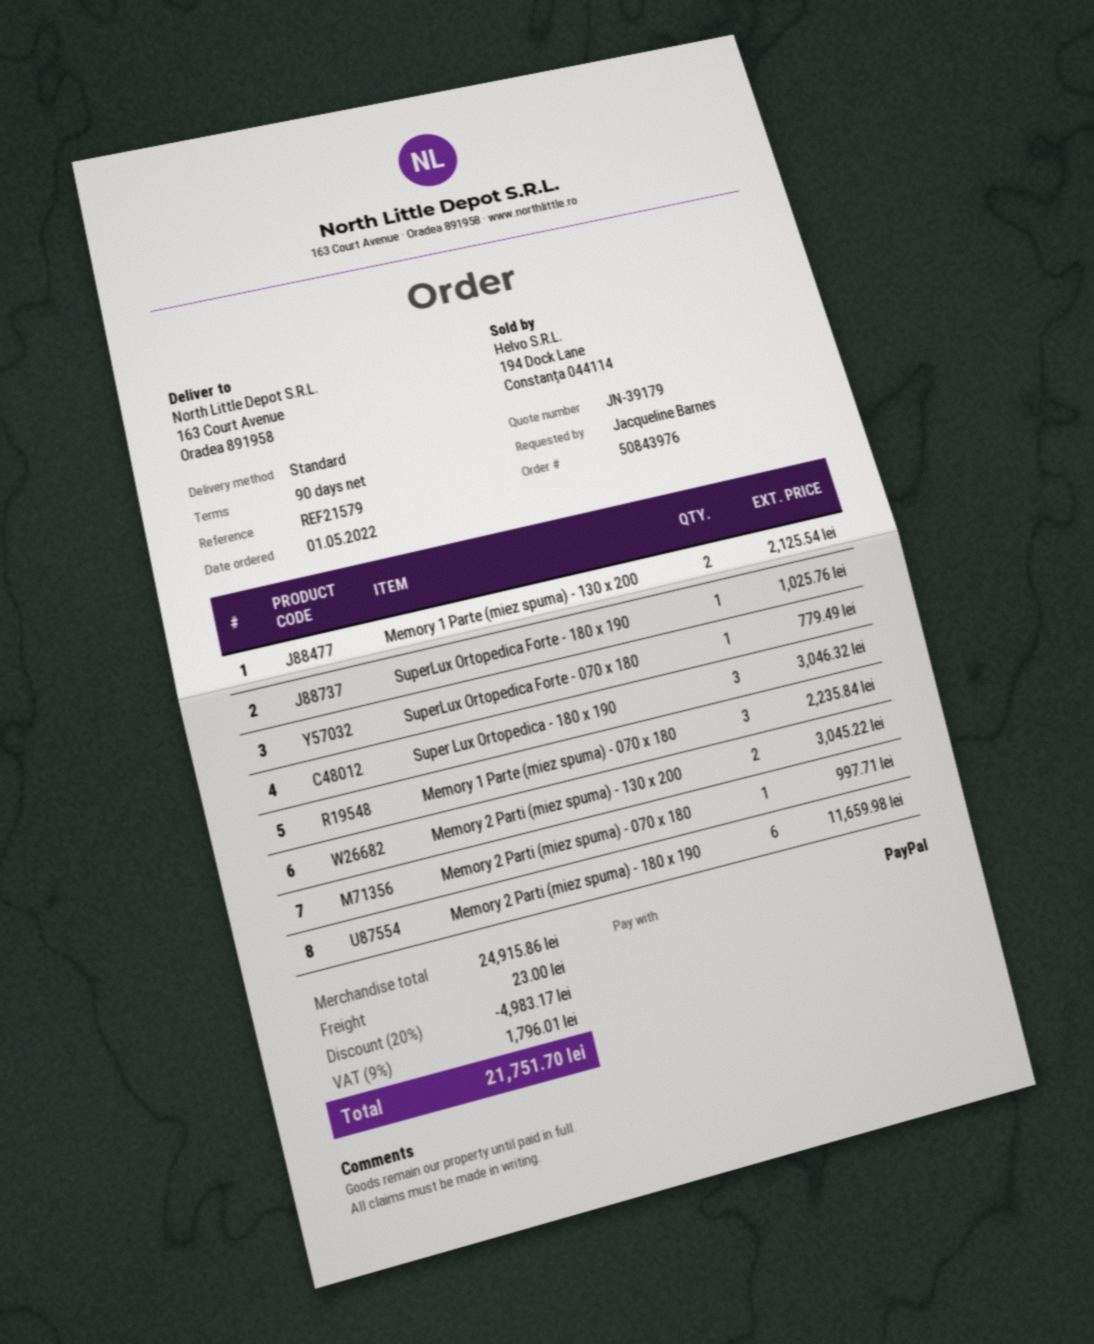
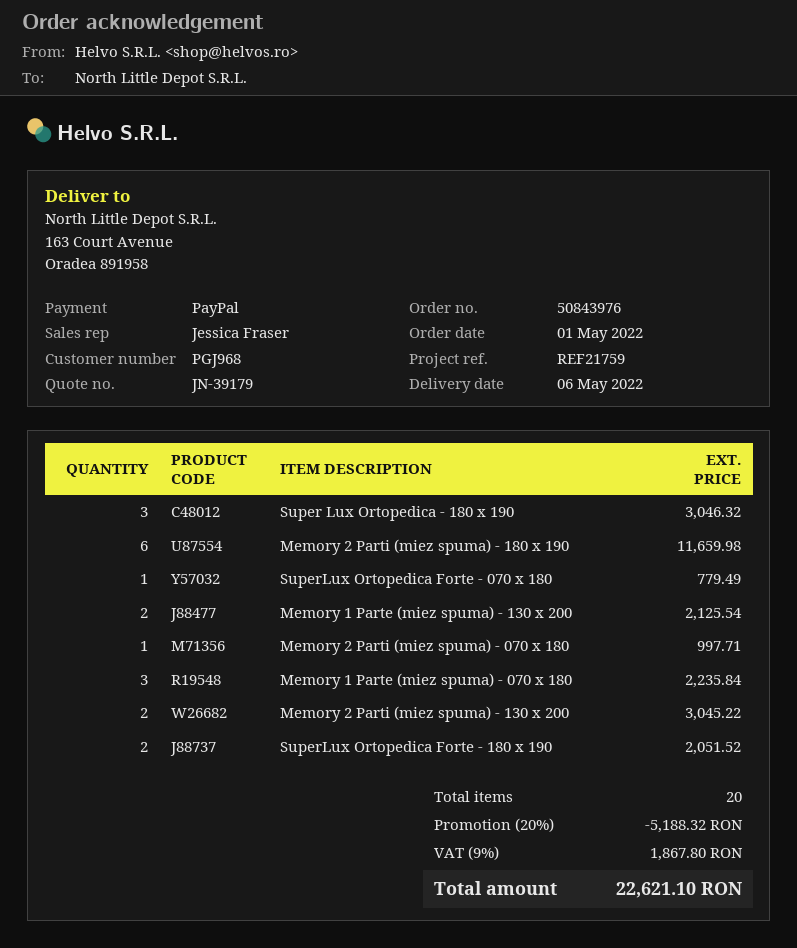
reference: REF21579 -> REF21759
SuperLux Ortopedica Forte - 180 x 190: 1 for 1025.76 -> 2 for 2051.52
discount: 20% = 4983.17 -> 20% = 5188.32
shipping: 23.00 -> none
tax: 9% = 1796.01 -> 9% = 1867.80
total: 21751.70 -> 22621.10

